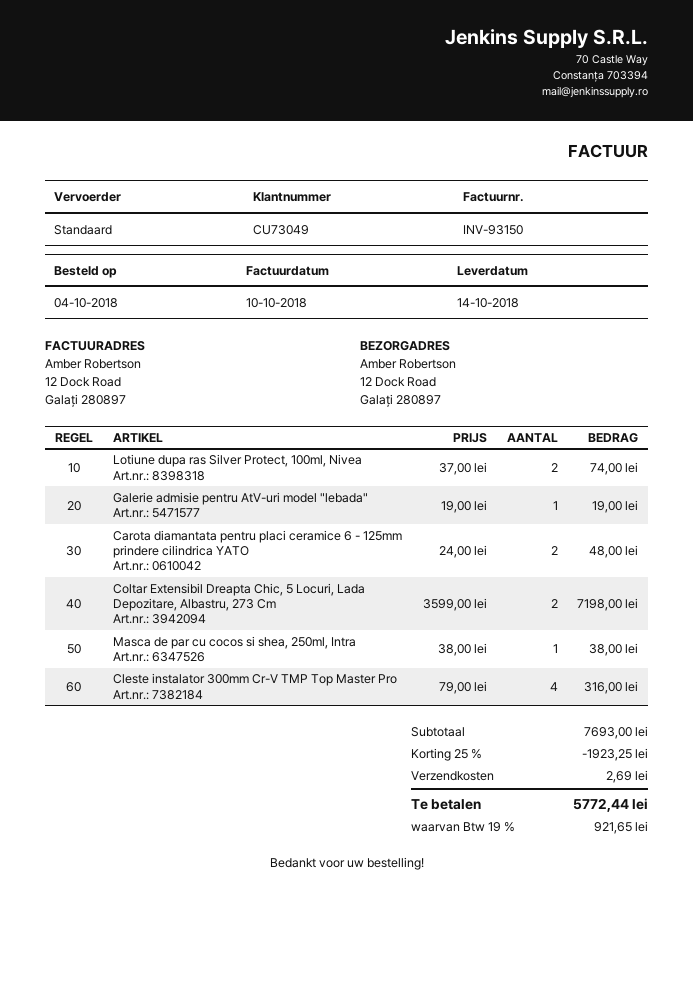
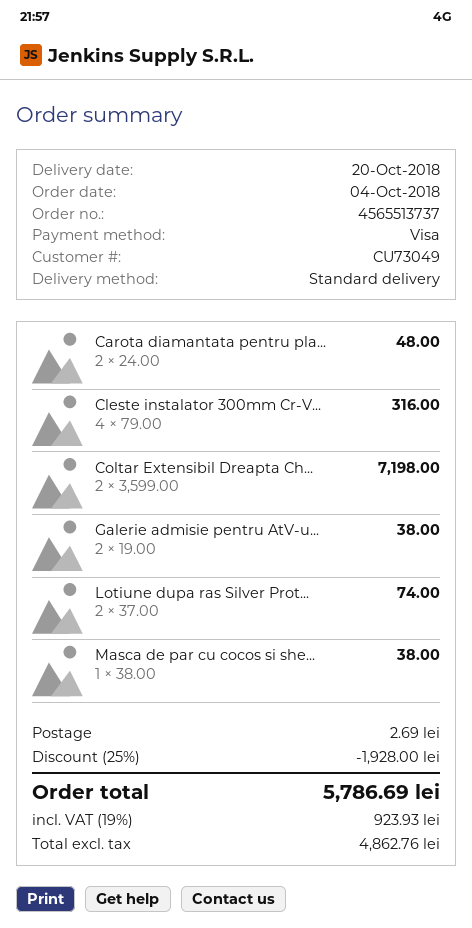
delivery date: 2018-10-14 -> 2018-10-20
Galerie admisie pentru AtV-uri model "lebada": 1 x 19.00 = 19.00 -> 2 x 19.00 = 38.00
discount: 25% = 1923.25 -> 25% = 1928.00
tax: 19% = 921.65 -> 19% = 923.93
total: 5772.44 -> 5786.69

